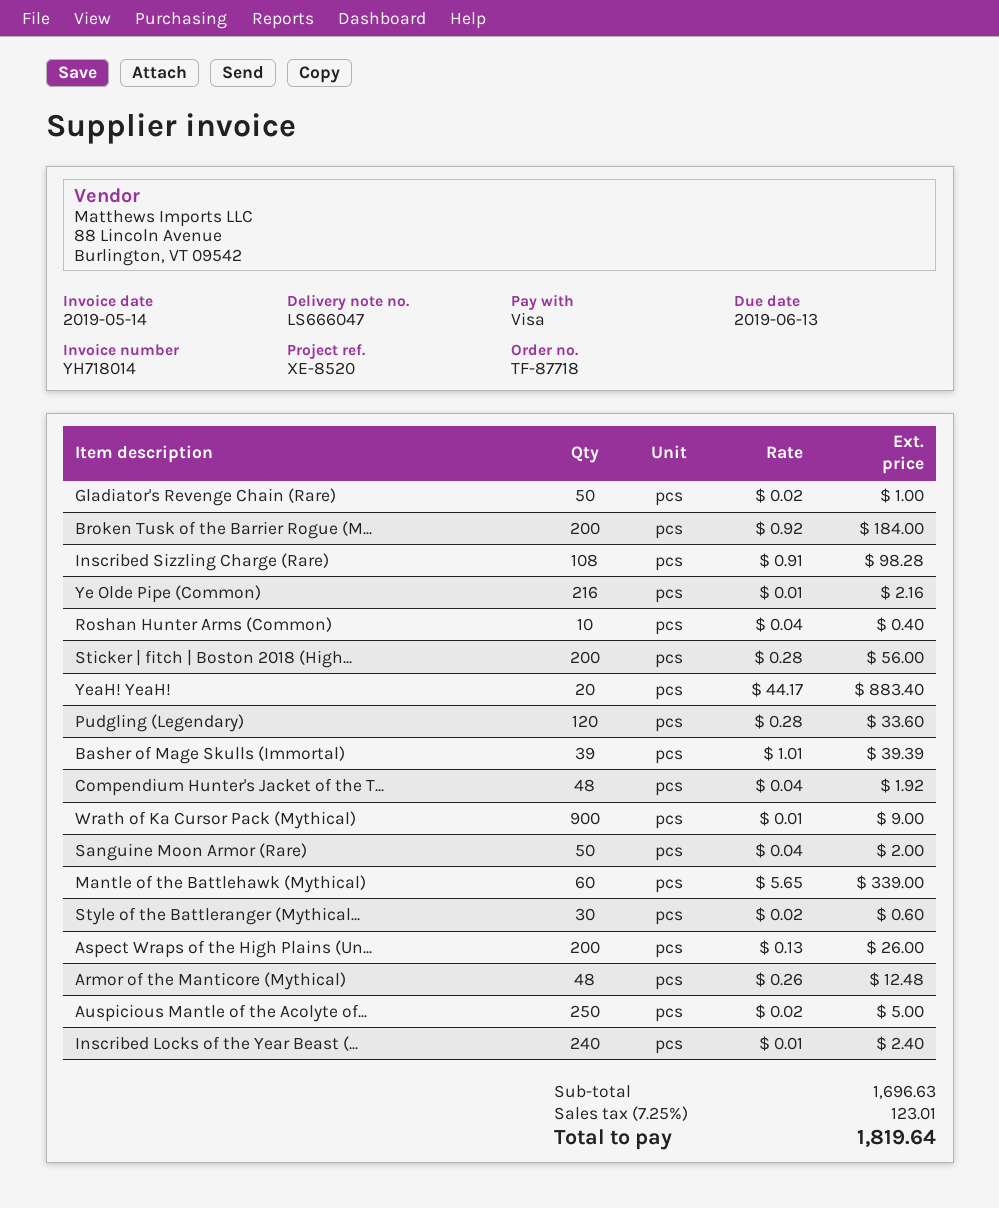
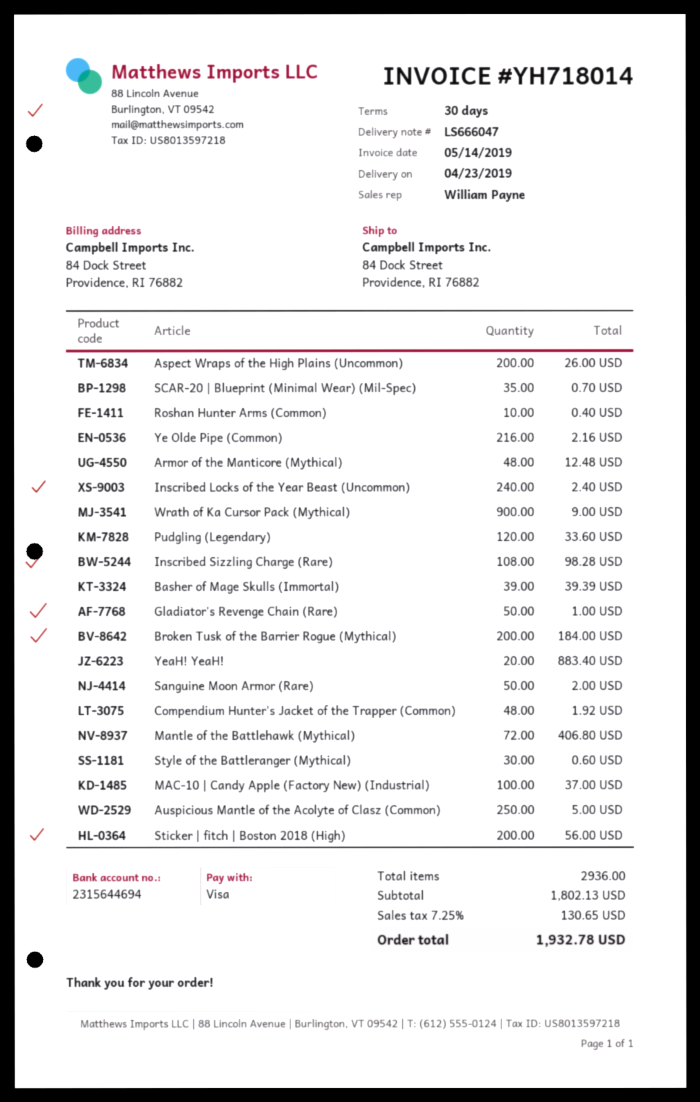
Mantle of the Battlehawk (Mythical): 60 for 339.00 -> 72 for 406.80
SCAR-20 | Blueprint (Minimal Wear) (Mil-Spec): none -> 35 for 0.70
MAC-10 | Candy Apple (Factory New) (Industrial): none -> 100 for 37.00
subtotal: 1696.63 -> 1802.13
tax: 7.25% = 123.01 -> 7.25% = 130.65
total: 1819.64 -> 1932.78

